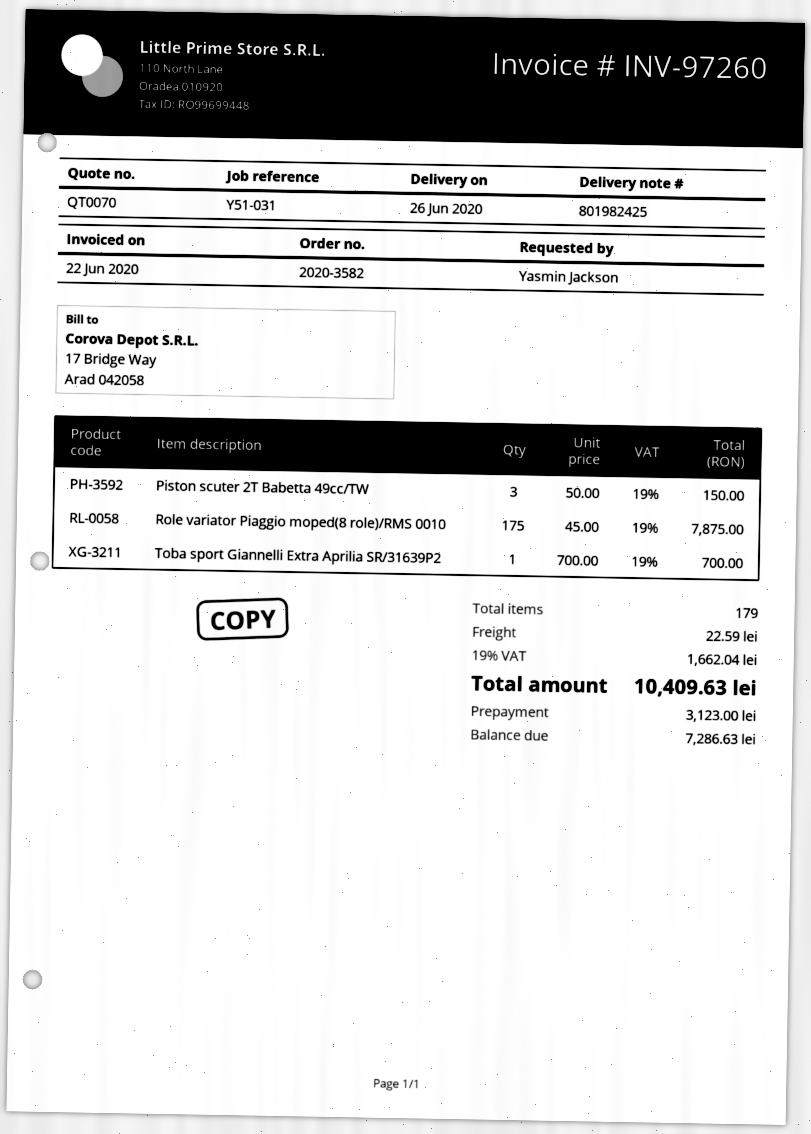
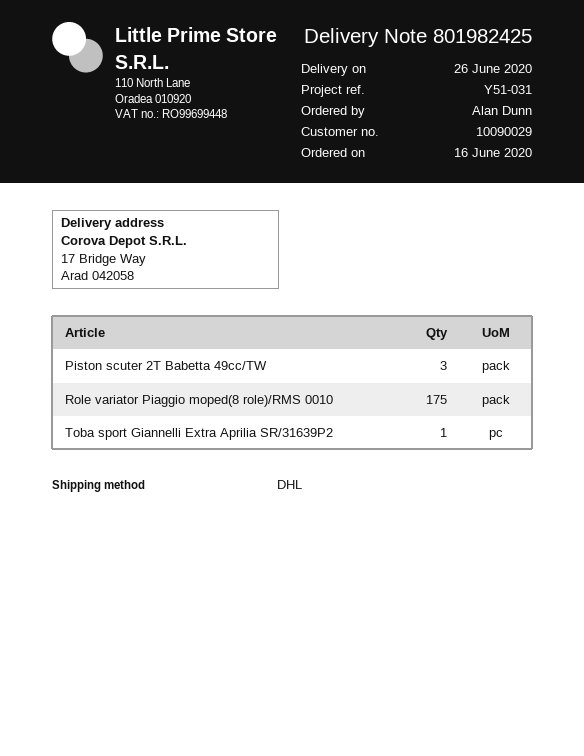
ordered by: Yasmin Jackson -> Alan Dunn

